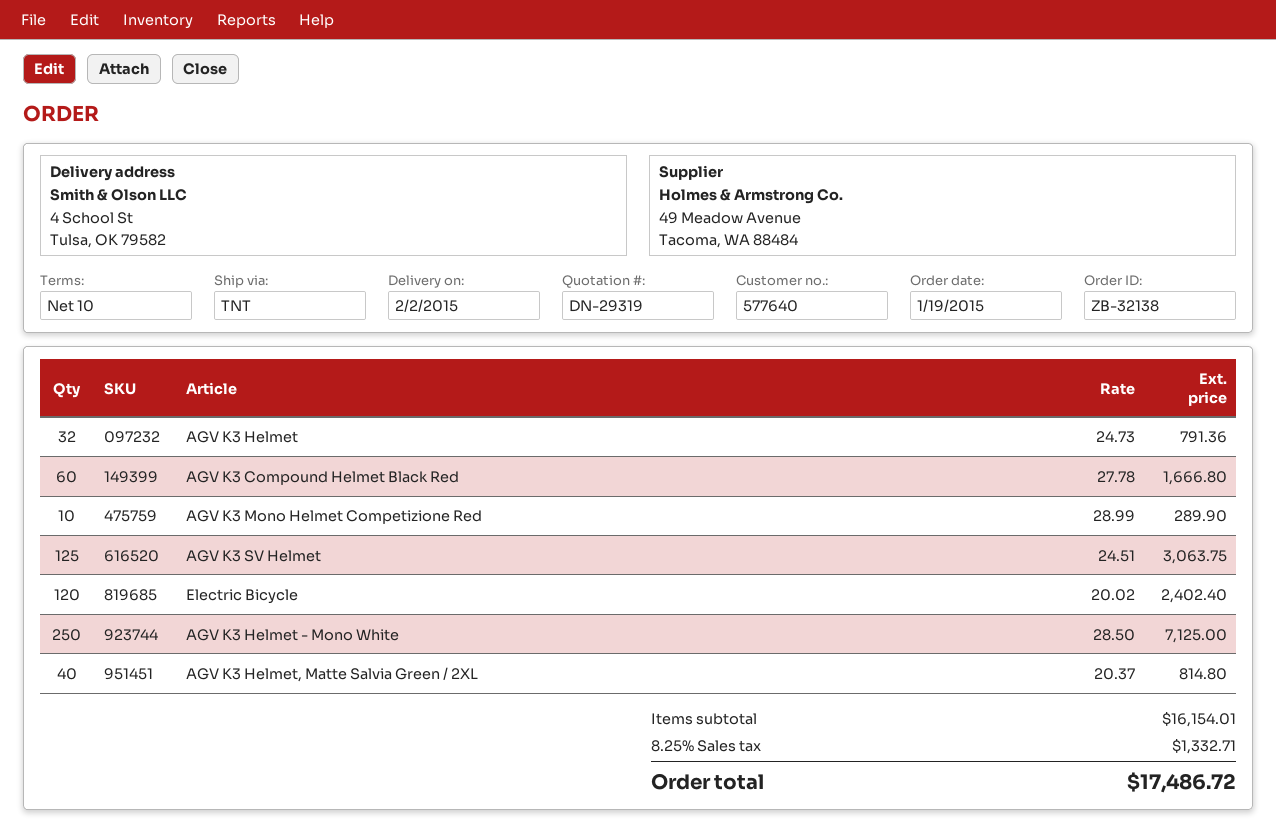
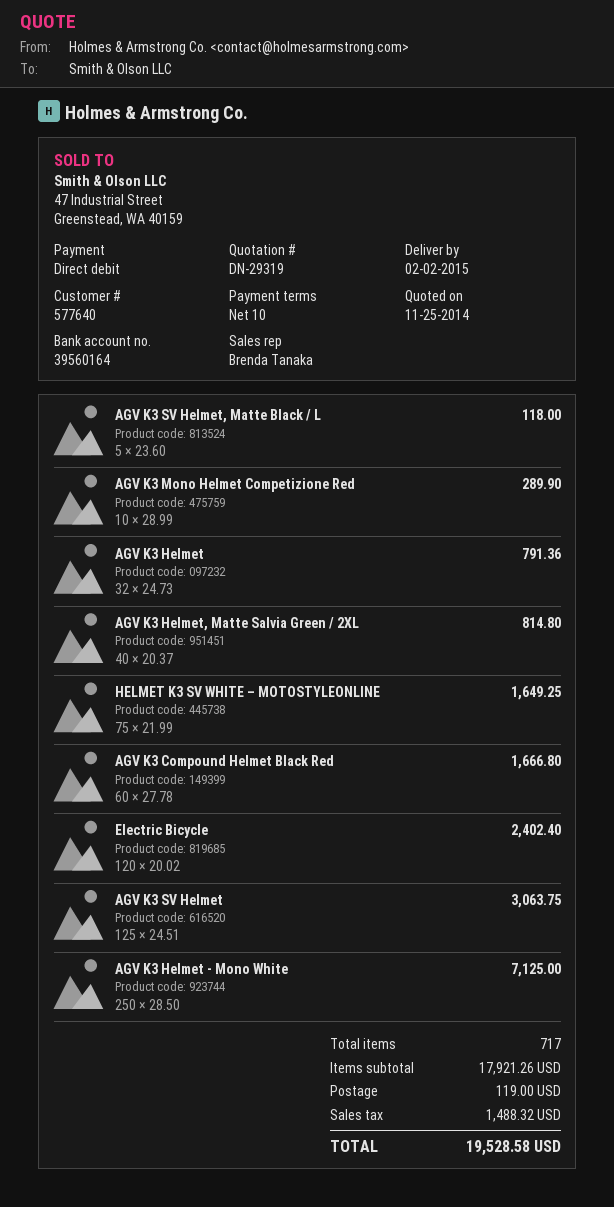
AGV K3 SV Helmet, Matte Black / L: none -> 5 x 23.60 = 118.00
HELMET K3 SV WHITE – MOTOSTYLEONLINE: none -> 75 x 21.99 = 1649.25
subtotal: 16154.01 -> 17921.26
shipping: none -> 119.00
tax: 1332.71 -> 1488.32
total: 17486.72 -> 19528.58

